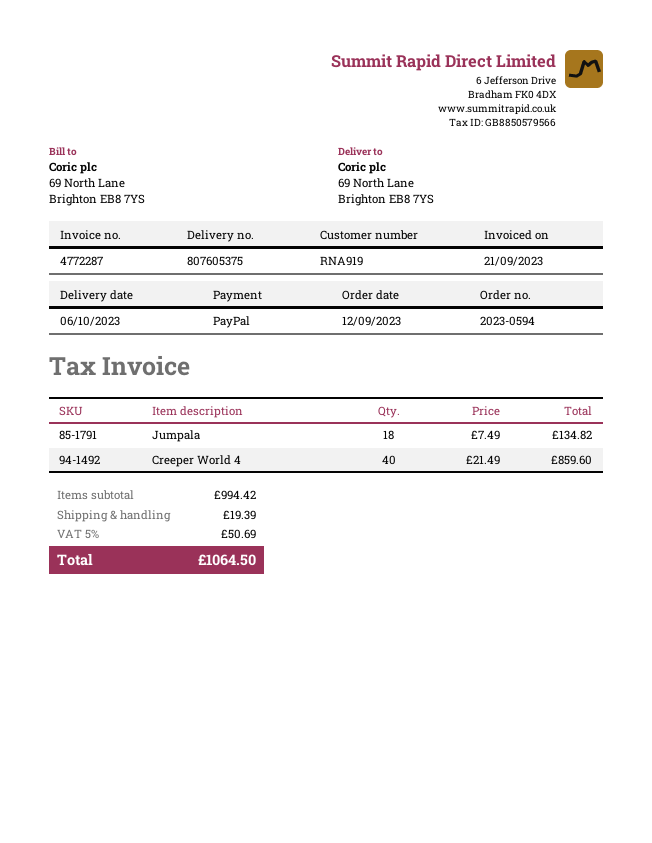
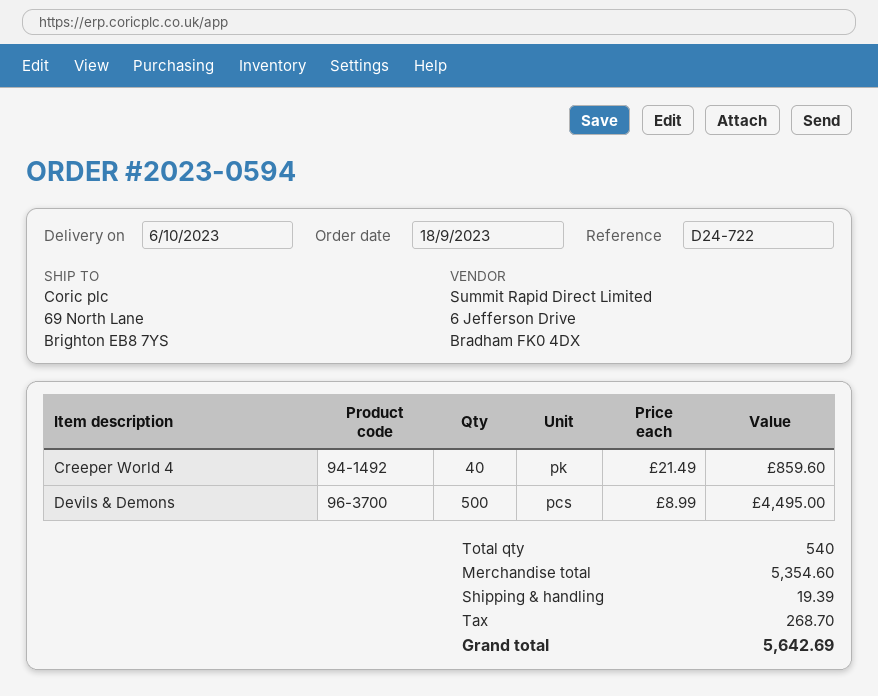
order date: 2023-09-12 -> 2023-09-18
Jumpala: 18 x 7.49 = 134.82 -> none
Devils & Demons: none -> 500 x 8.99 = 4495.00
subtotal: 994.42 -> 5354.60
tax: 50.69 -> 268.70
total: 1064.50 -> 5642.69

